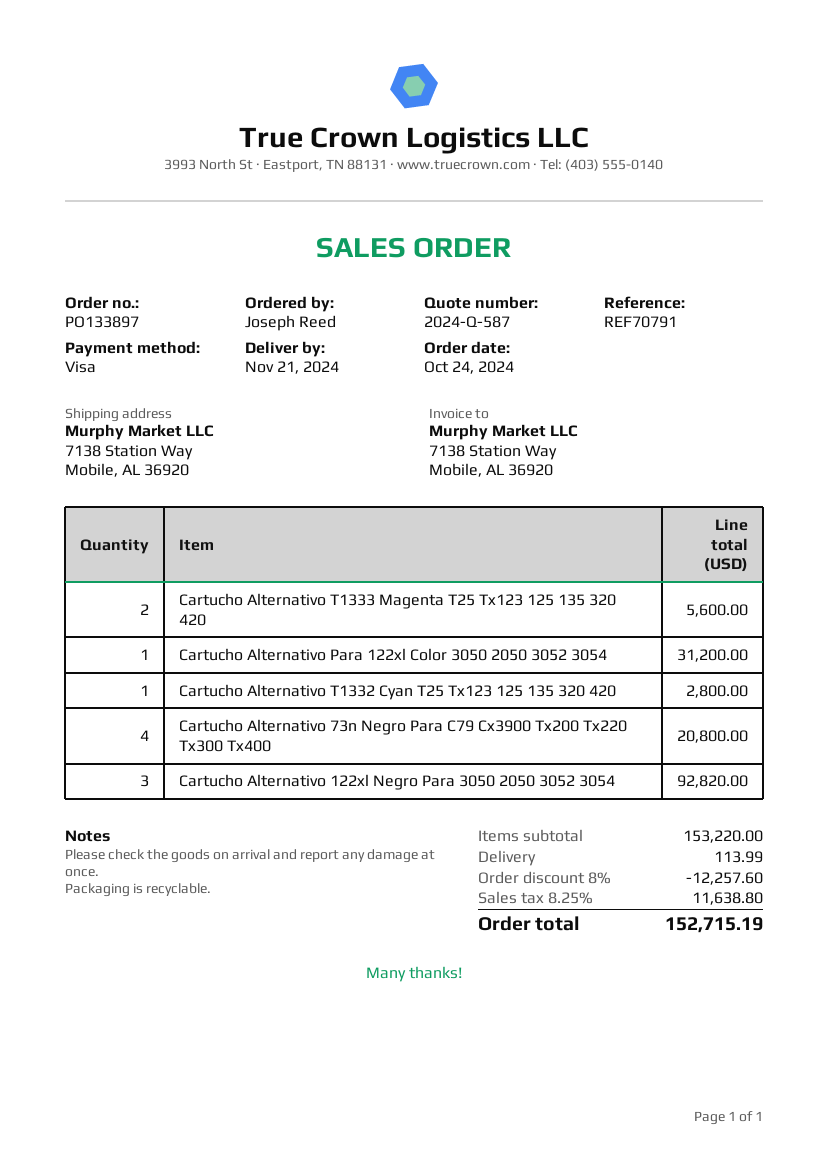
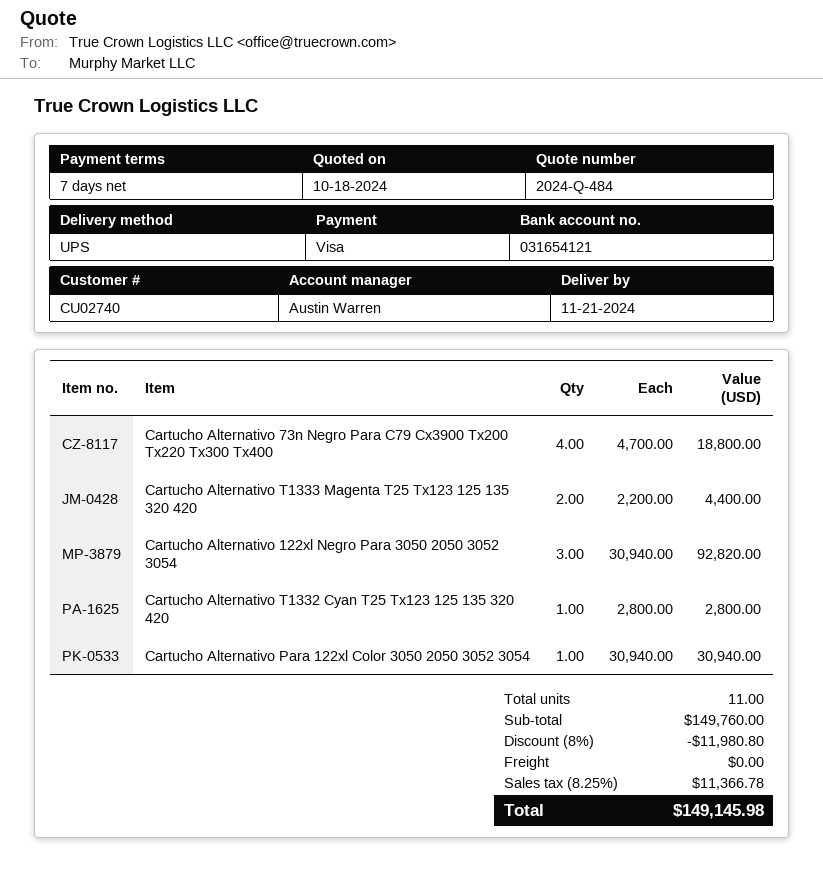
quote number: 2024-Q-587 -> 2024-Q-484
Cartucho Alternativo T1333 Magenta T25 Tx123 125 135 320 420: 2 for 5600.00 -> 2 for 4400.00
Cartucho Alternativo Para 122xl Color 3050 2050 3052 3054: 1 for 31200.00 -> 1 for 30940.00
Cartucho Alternativo 73n Negro Para C79 Cx3900 Tx200 Tx220 Tx300 Tx400: 4 for 20800.00 -> 4 for 18800.00
subtotal: 153220.00 -> 149760.00
discount: 8% = 12257.60 -> 8% = 11980.80
shipping: 113.99 -> 0.00
tax: 8.25% = 11638.80 -> 8.25% = 11366.78
total: 152715.19 -> 149145.98

